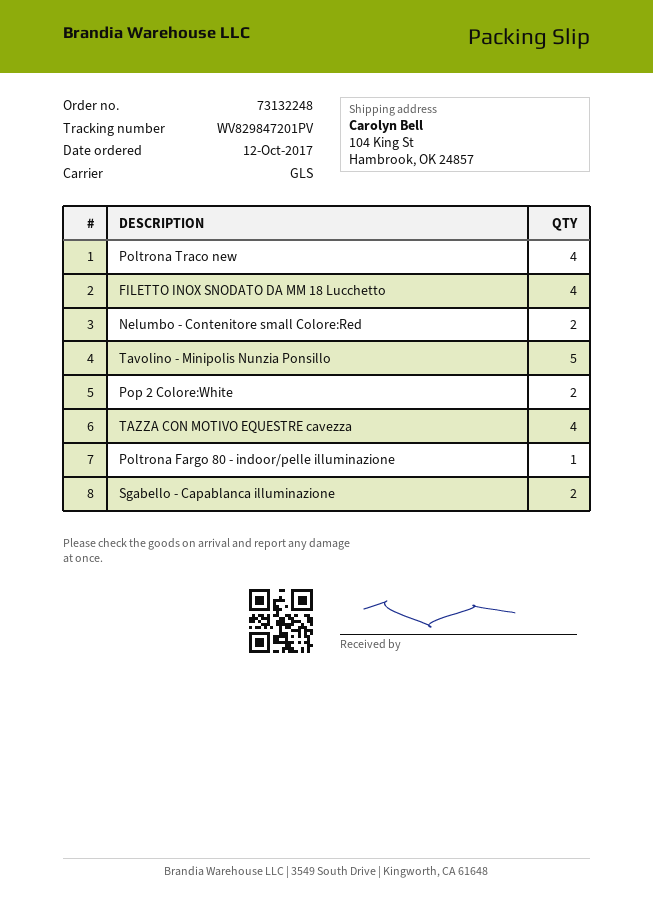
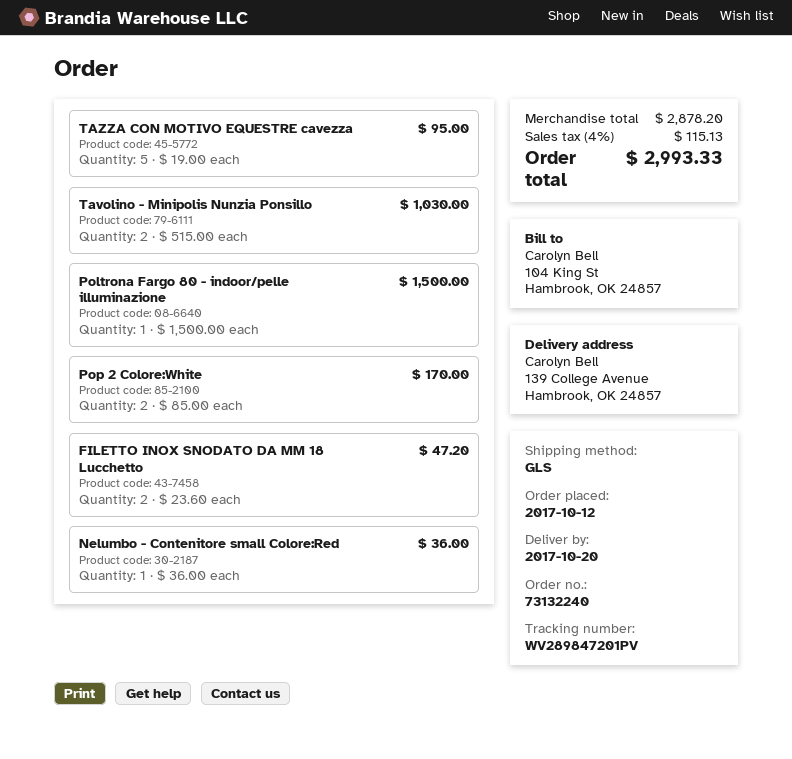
order number: 73132248 -> 73132240
tracking number: WV829847201PV -> WV289847201PV
ship to: 104 King St, Hambrook, OK 24857 -> 139 College Avenue, Hambrook, OK 24857
Poltrona Traco new: 4 -> none
FILETTO INOX SNODATO DA MM 18 Lucchetto: 4 -> 2
Nelumbo - Contenitore small Colore:Red: 2 -> 1
Tavolino - Minipolis Nunzia Ponsillo: 5 -> 2
TAZZA CON MOTIVO EQUESTRE cavezza: 4 -> 5
Sgabello - Capablanca illuminazione: 2 -> none

